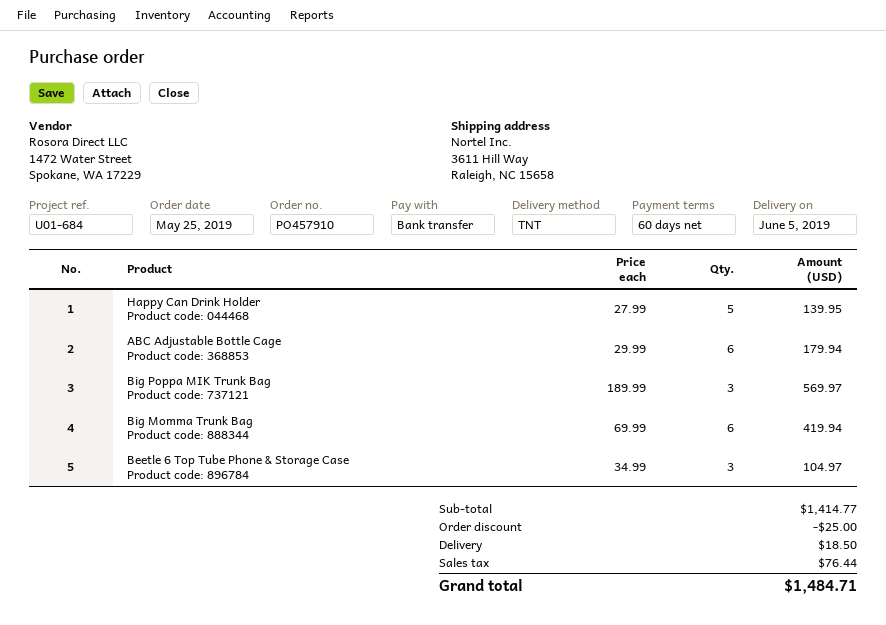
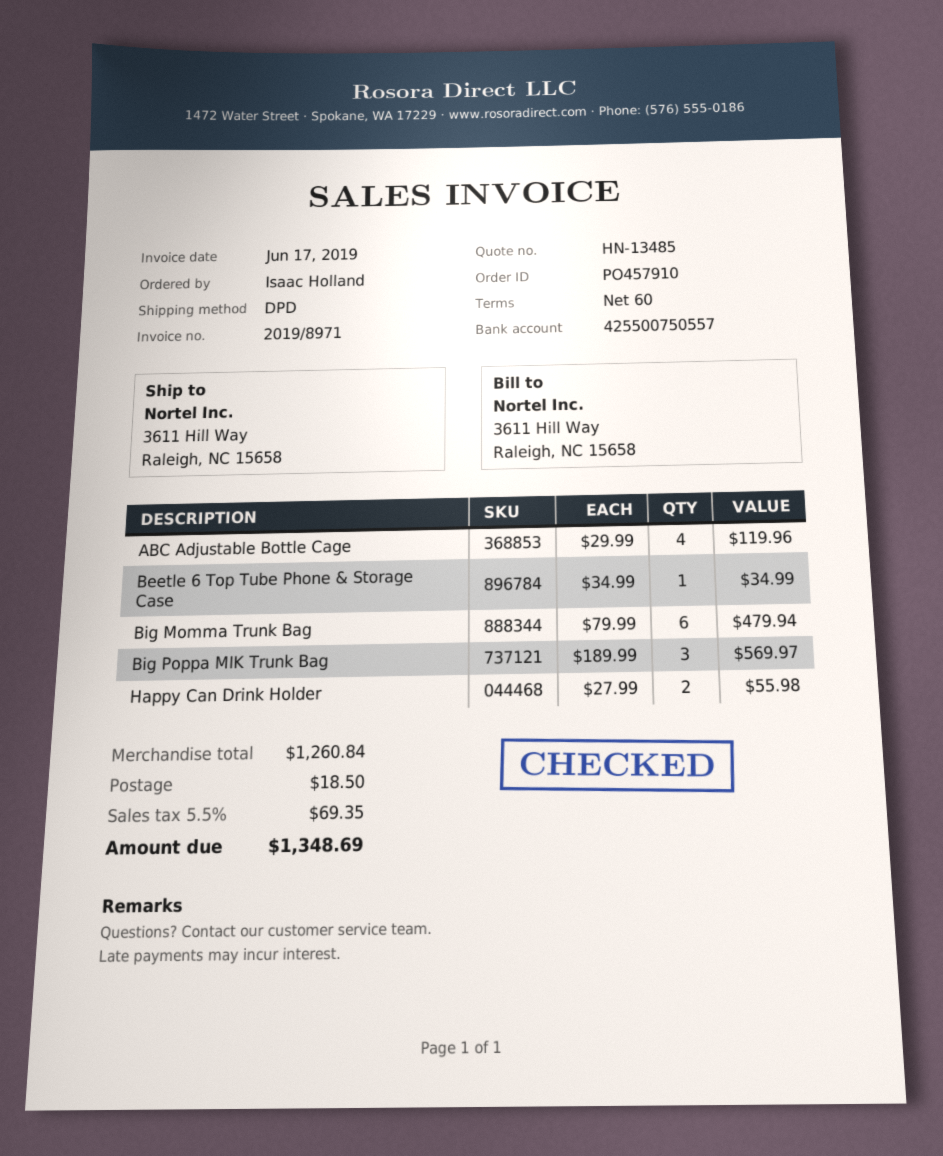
shipping method: TNT -> DPD
Happy Can Drink Holder: 5 x 27.99 = 139.95 -> 2 x 27.99 = 55.98
ABC Adjustable Bottle Cage: 6 x 29.99 = 179.94 -> 4 x 29.99 = 119.96
Big Momma Trunk Bag: 6 x 69.99 = 419.94 -> 6 x 79.99 = 479.94
Beetle 6 Top Tube Phone & Storage Case: 3 x 34.99 = 104.97 -> 1 x 34.99 = 34.99
subtotal: 1414.77 -> 1260.84
discount: 25.00 -> none
tax: 76.44 -> 69.35
total: 1484.71 -> 1348.69

